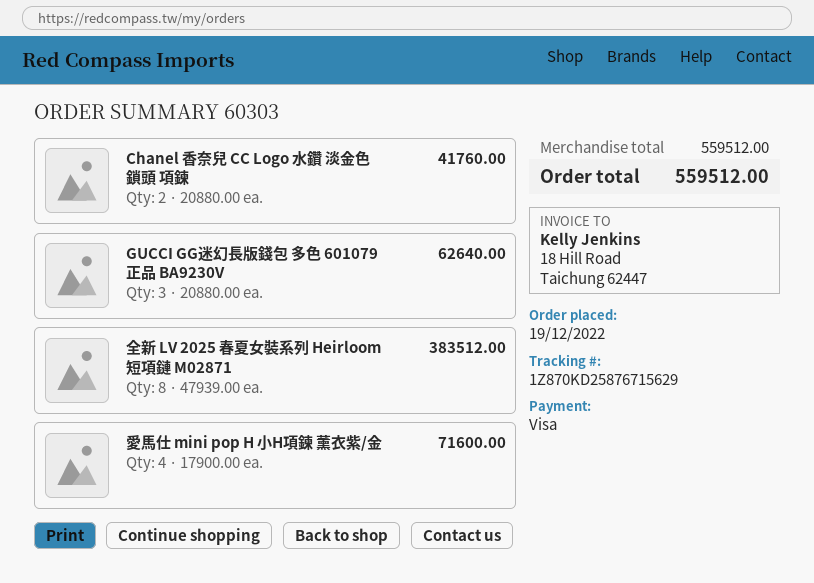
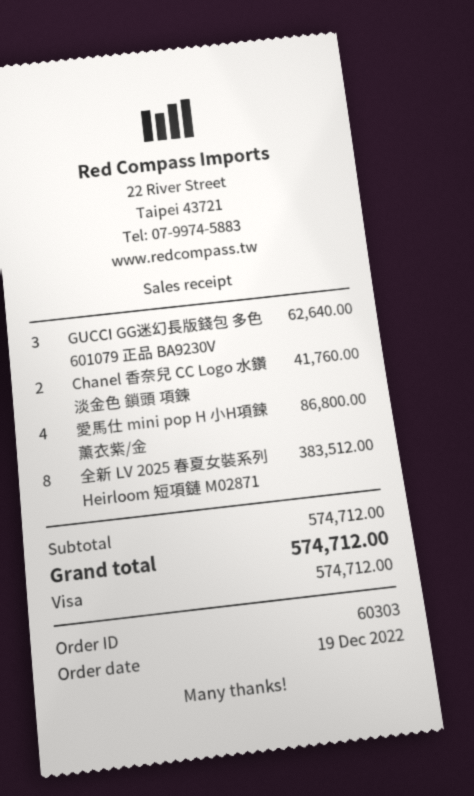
愛馬仕 mini pop H 小H項鍊 薰衣紫/金: 4 for 71600.00 -> 4 for 86800.00
subtotal: 559512.00 -> 574712.00
total: 559512.00 -> 574712.00

